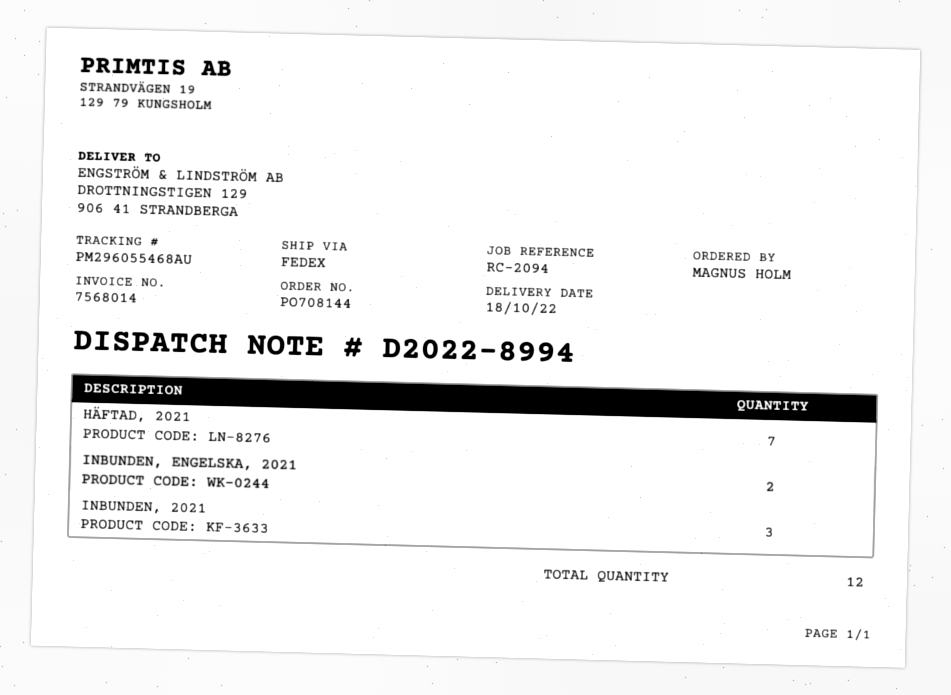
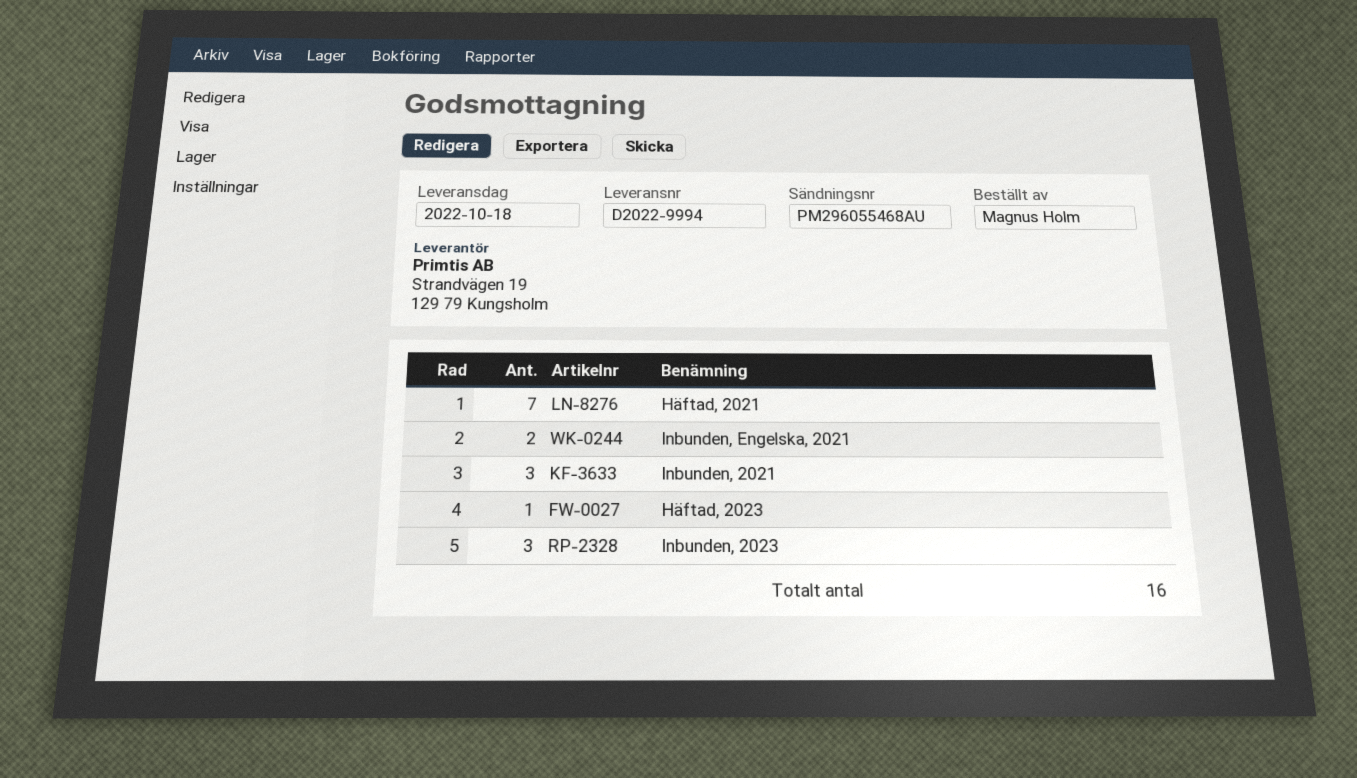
delivery note number: D2022-8994 -> D2022-9994
Häftad, 2023: none -> 1
Inbunden, 2023: none -> 3
total quantity: 12 -> 16

